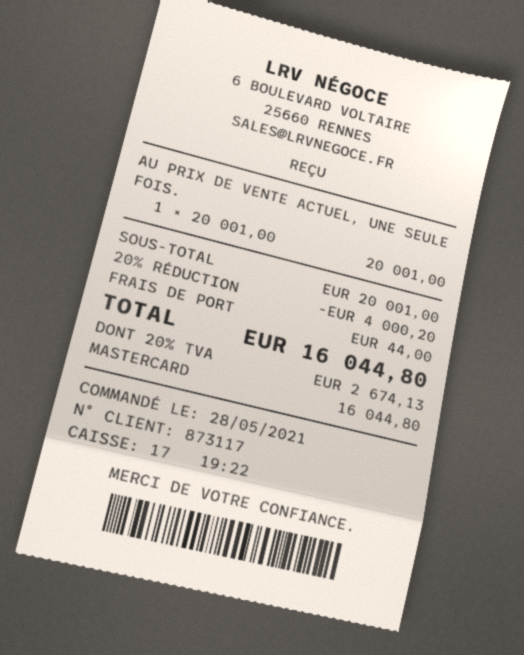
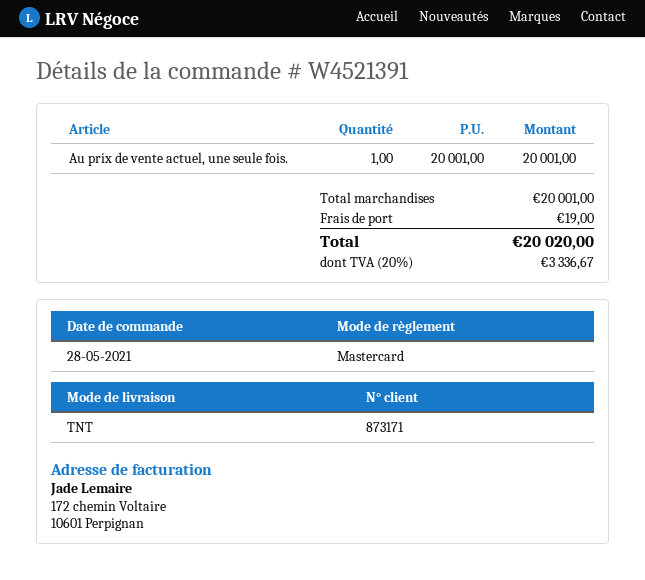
customer number: 873117 -> 873171
discount: 20% = 4000.20 -> none
shipping: 44.00 -> 19.00
tax: 20% = 2674.13 -> 20% = 3336.67
total: 16044.80 -> 20020.00

